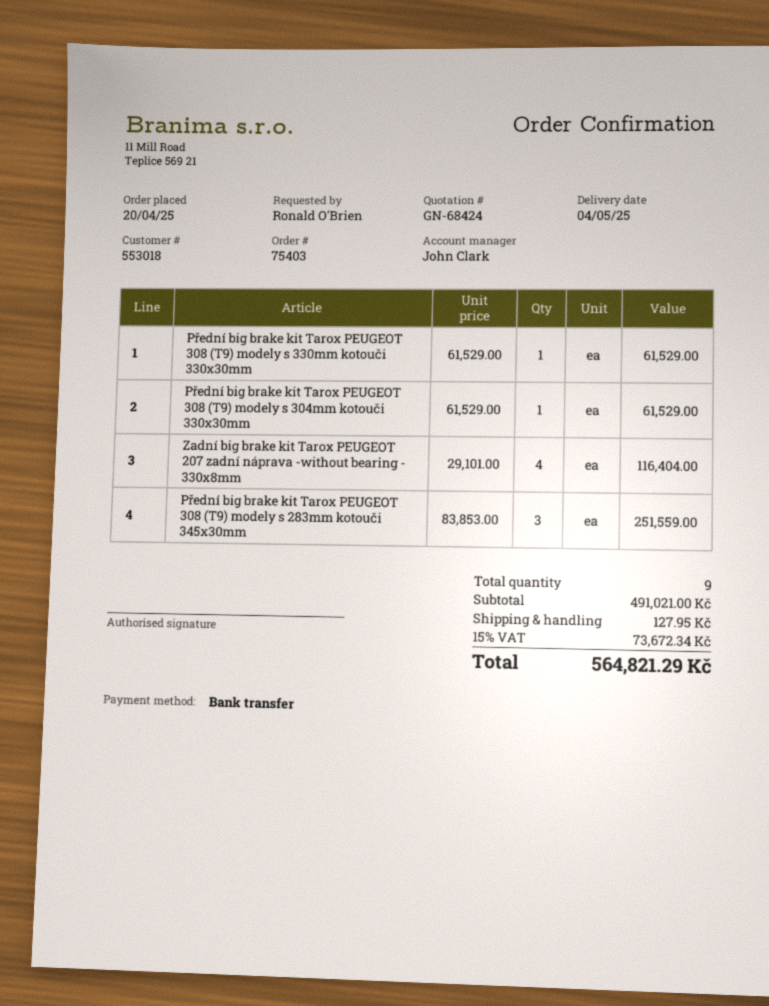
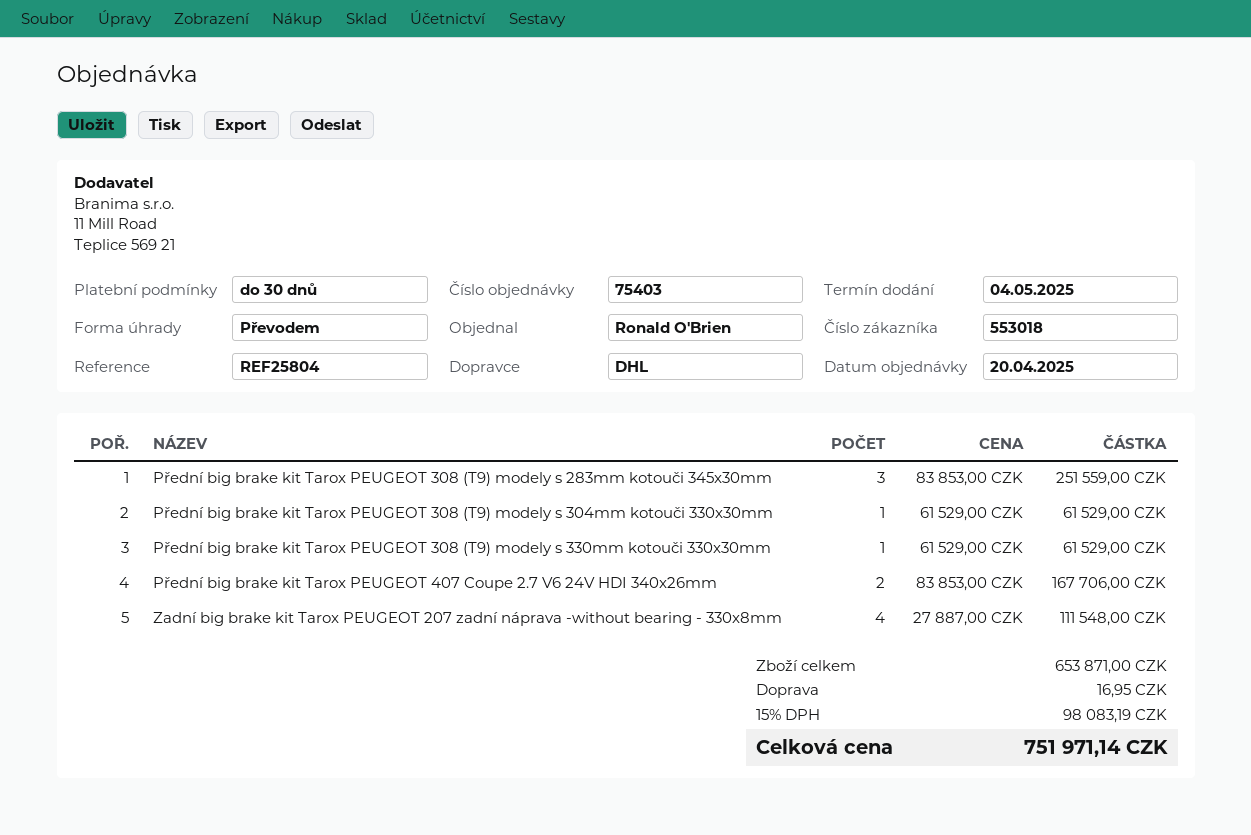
Zadní big brake kit Tarox PEUGEOT 207 zadní náprava -without bearing - 330x8mm: 4 x 29101.00 = 116404.00 -> 4 x 27887.00 = 111548.00
Přední big brake kit Tarox PEUGEOT 407 Coupe 2.7 V6 24V HDI 340x26mm: none -> 2 x 83853.00 = 167706.00
subtotal: 491021.00 -> 653871.00
shipping: 127.95 -> 16.95
tax: 15% = 73672.34 -> 15% = 98083.19
total: 564821.29 -> 751971.14

